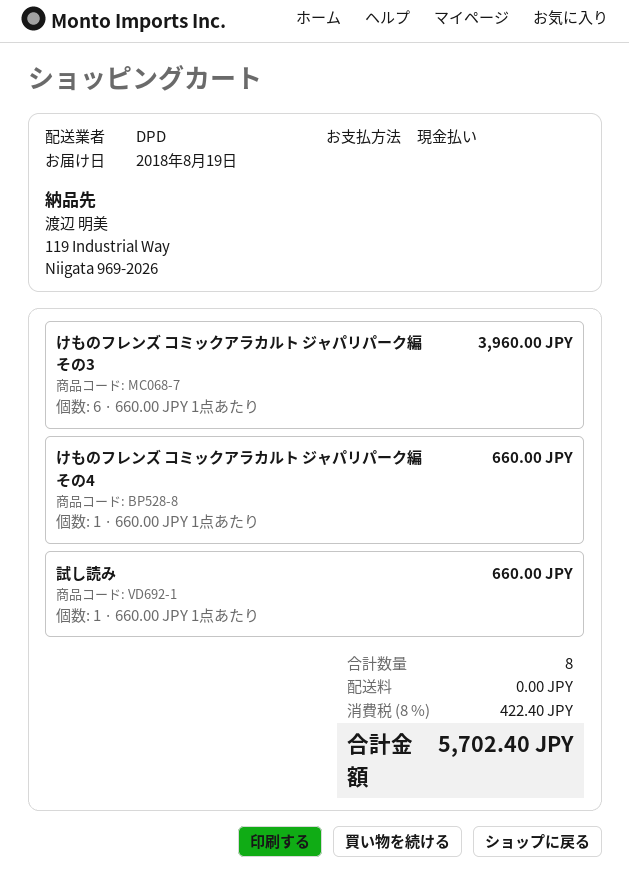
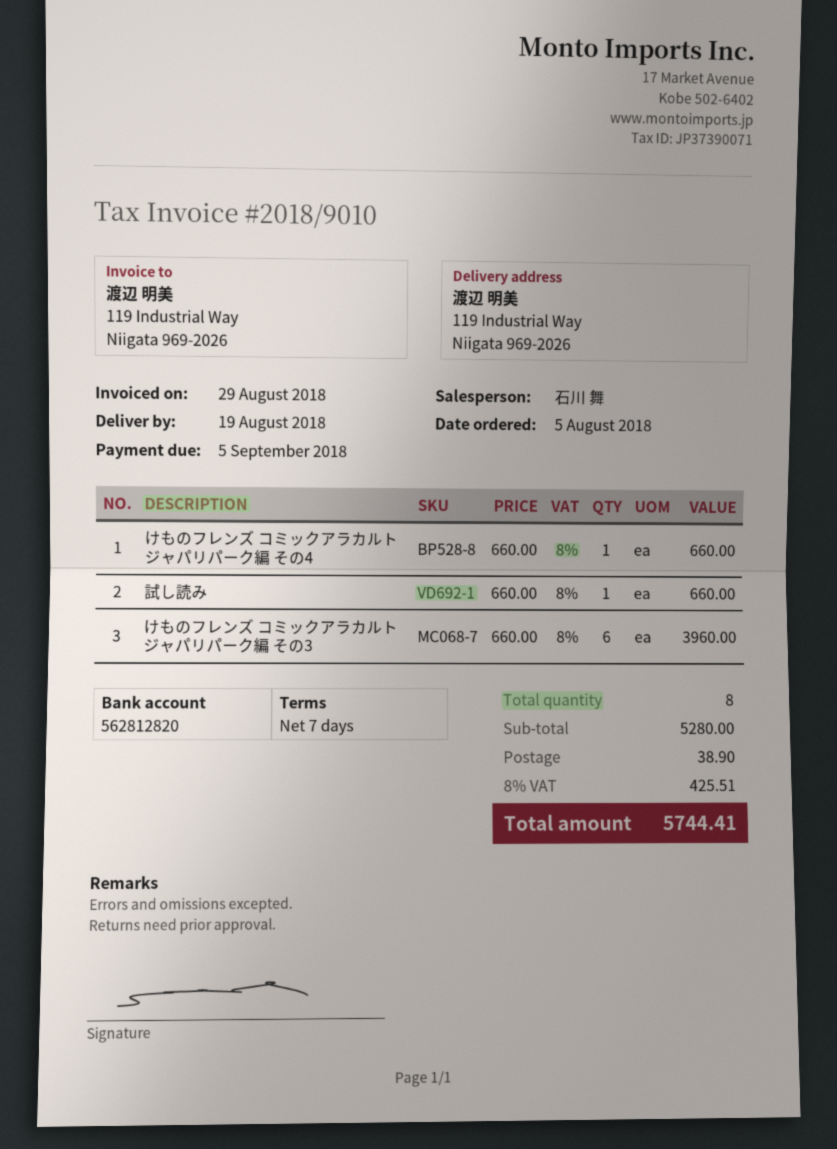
shipping: 0.00 -> 38.90
tax: 8% = 422.40 -> 8% = 425.51
total: 5702.40 -> 5744.41

